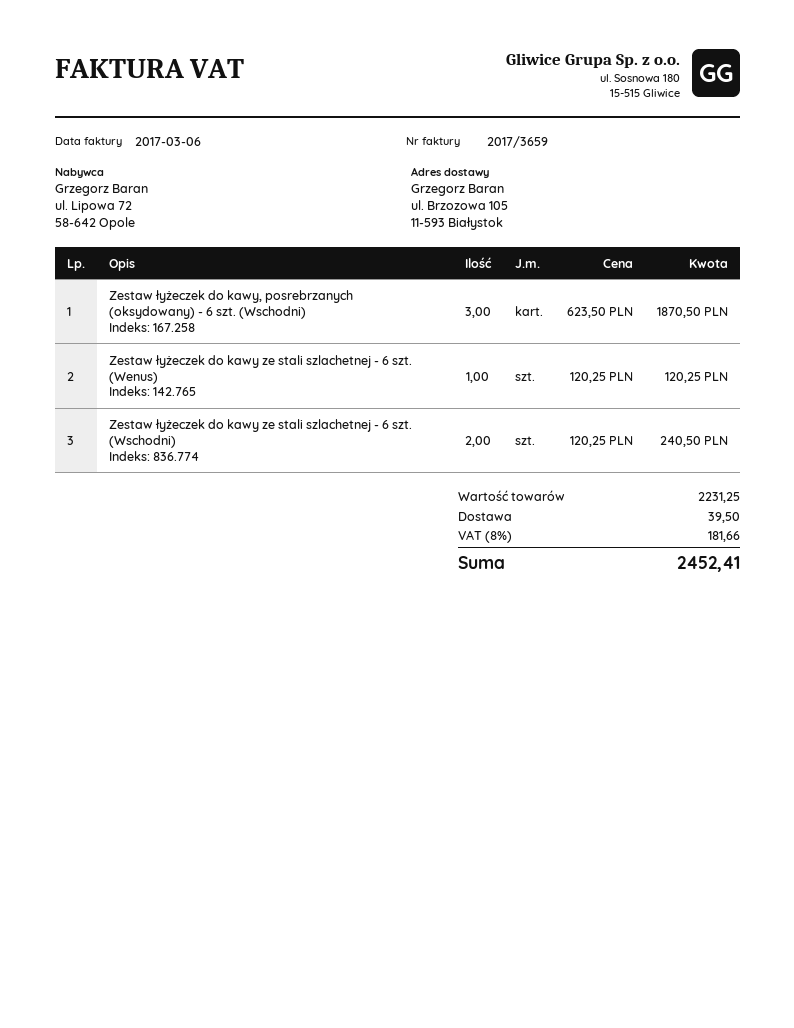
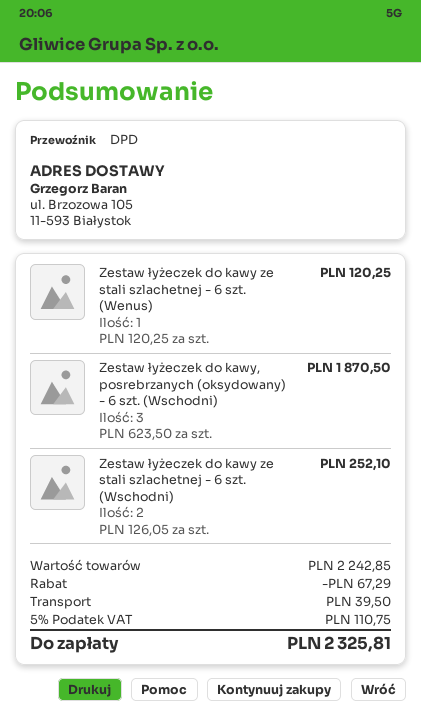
Zestaw łyżeczek do kawy ze stali szlachetnej - 6 szt. (Wschodni): 2 x 120.25 = 240.50 -> 2 x 126.05 = 252.10
subtotal: 2231.25 -> 2242.85
discount: none -> 67.29
tax: 8% = 181.66 -> 5% = 110.75
total: 2452.41 -> 2325.81

